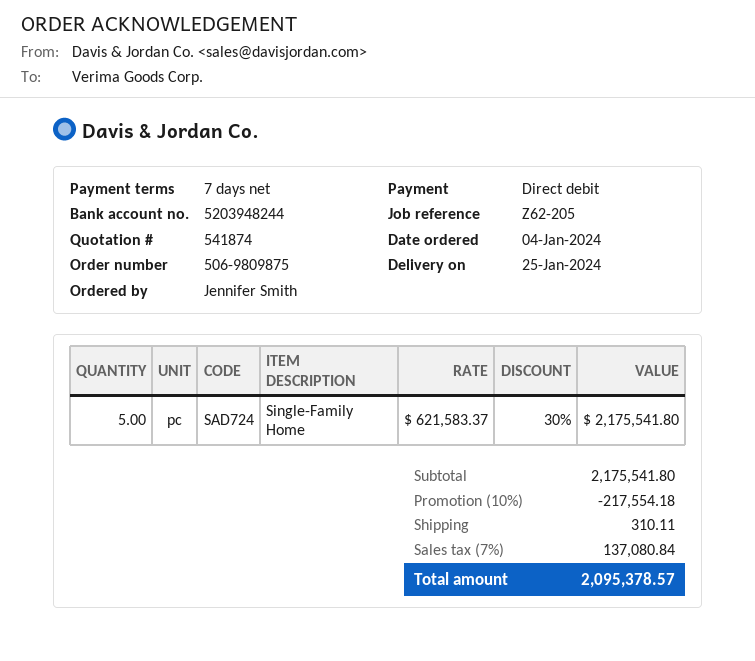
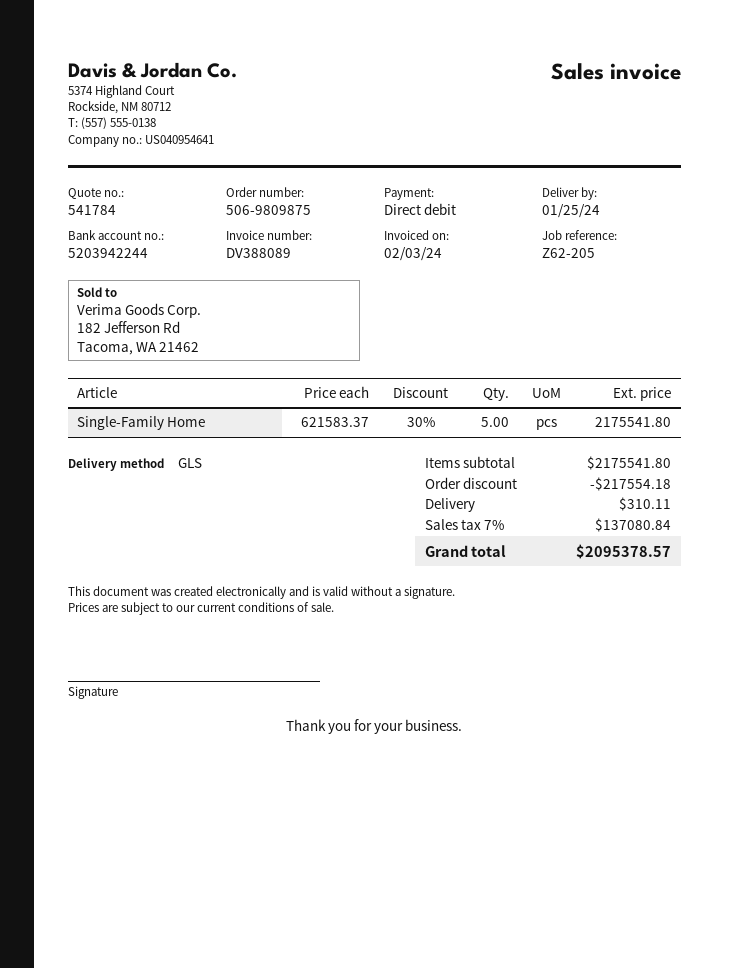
quote number: 541874 -> 541784
bank account: 5203948244 -> 5203942244

